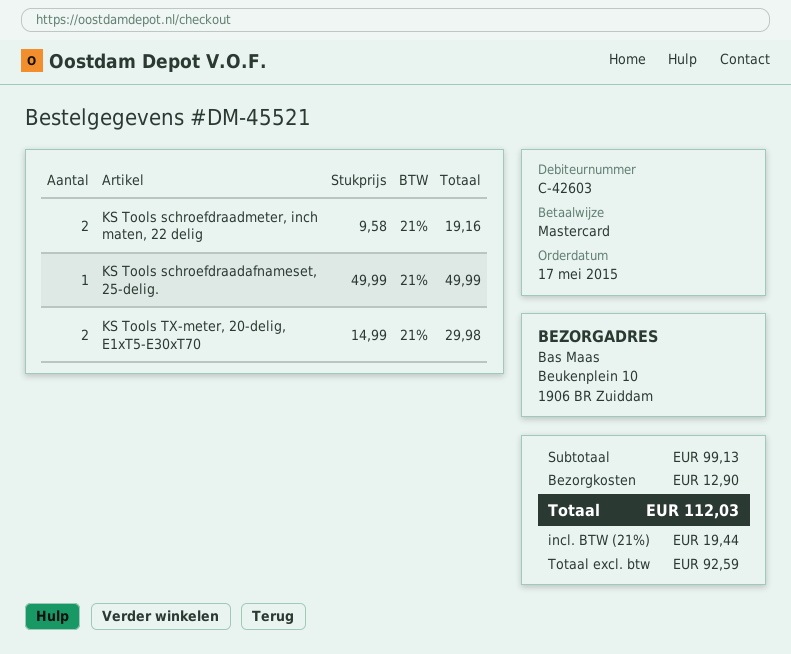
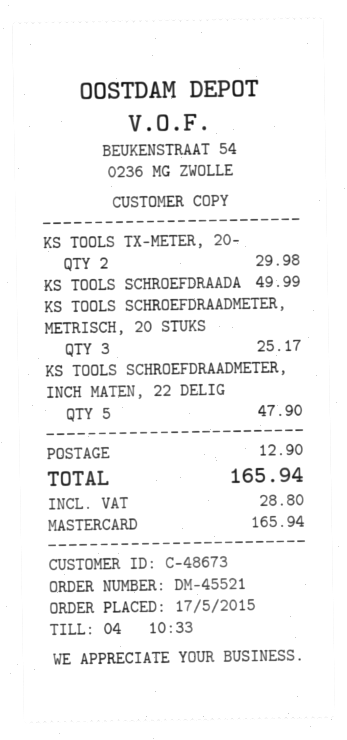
customer number: C-42603 -> C-48673
KS Tools schroefdraadmeter, inch maten, 22 delig: 2 for 19.16 -> 5 for 47.90
KS TOOLS SCHROEFDRAADMETER, METRISCH, 20 STUKS: none -> 3 for 25.17
tax: 19.44 -> 28.80
total: 112.03 -> 165.94

